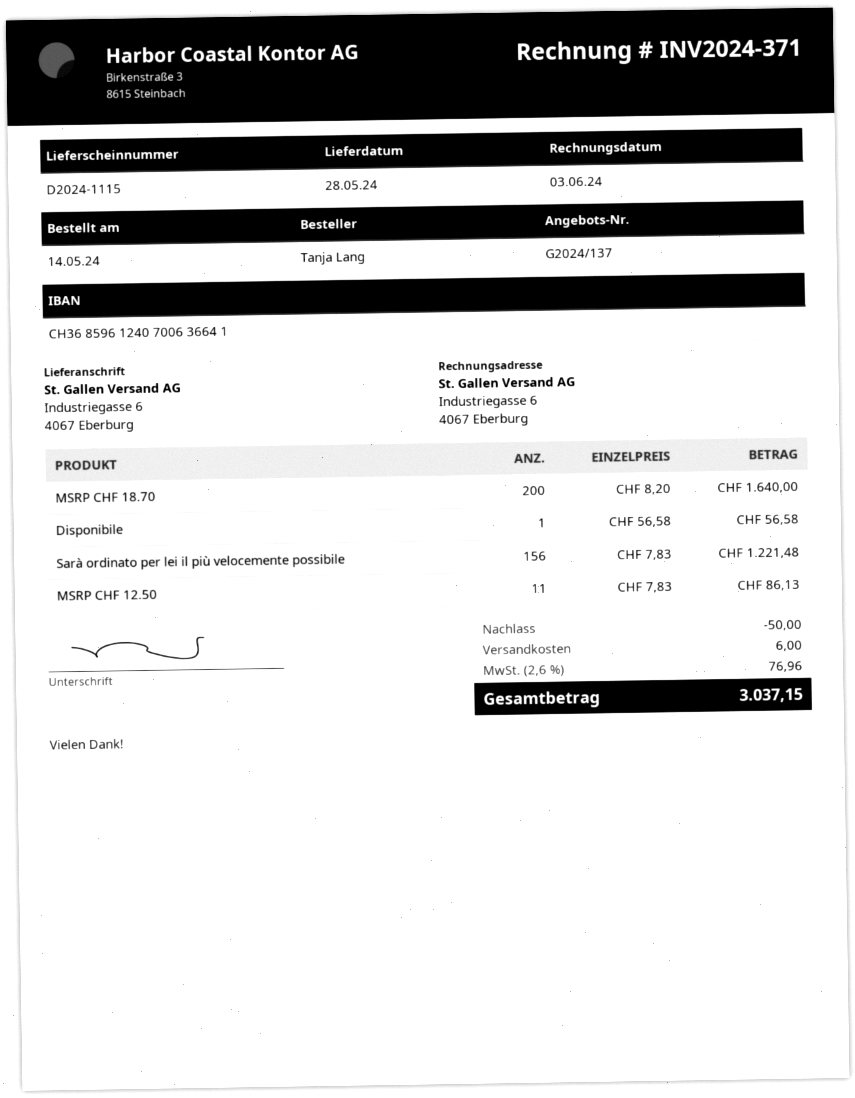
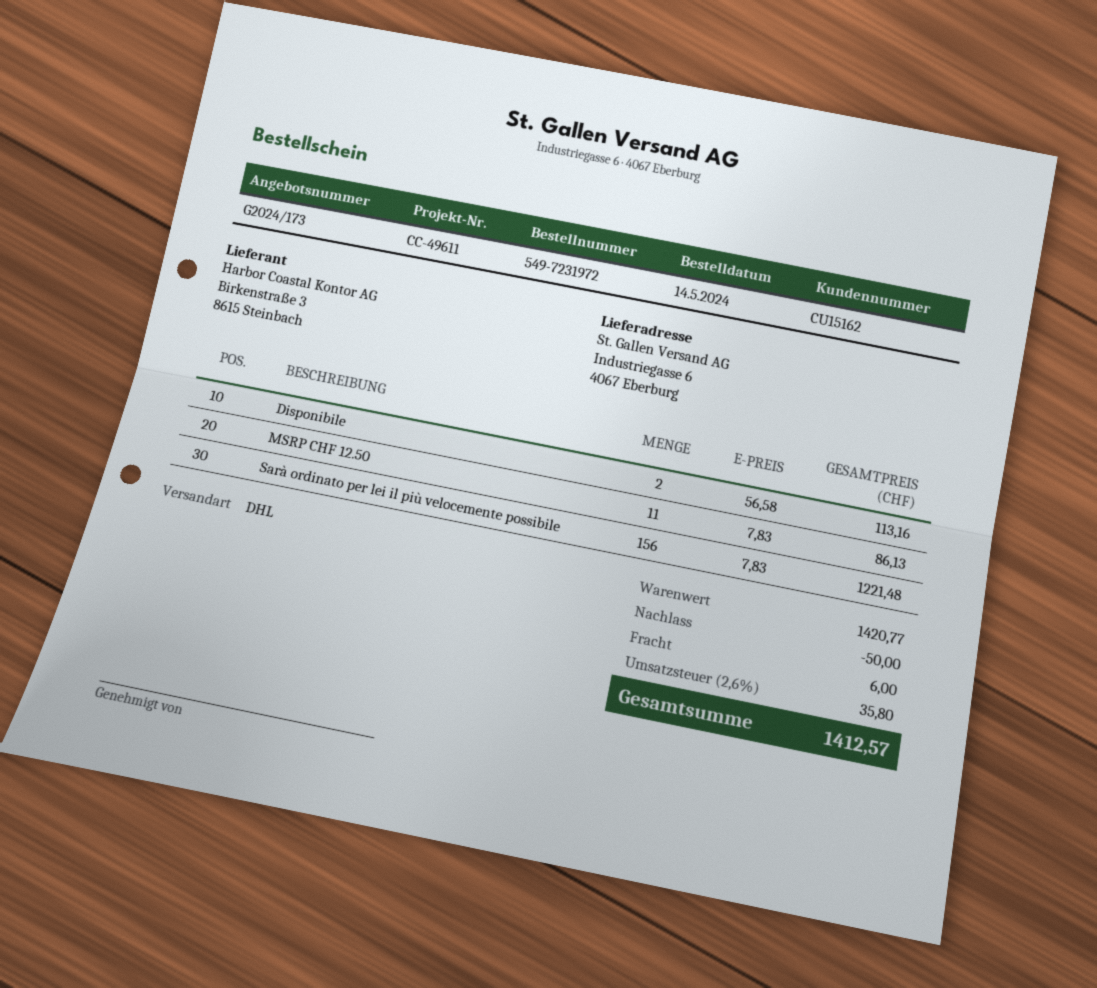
quote number: G2024/137 -> G2024/173
MSRP CHF 18.70: 200 x 8.20 = 1640.00 -> none
Disponibile: 1 x 56.58 = 56.58 -> 2 x 56.58 = 113.16
tax: 2.6% = 76.96 -> 2.6% = 35.80
total: 3037.15 -> 1412.57

